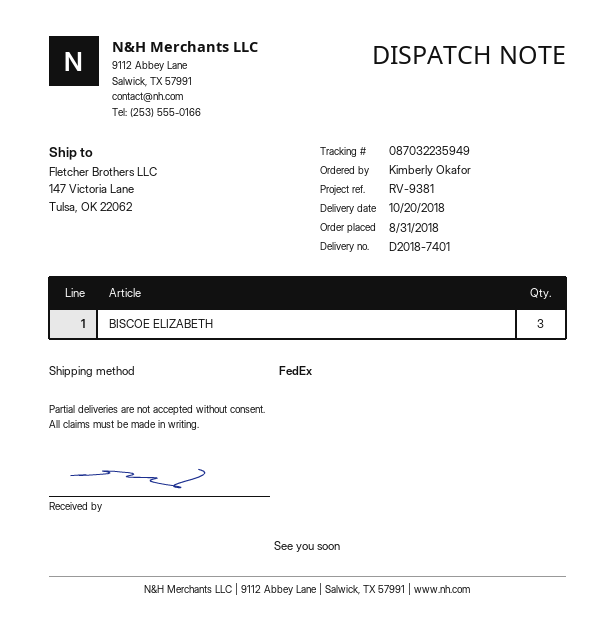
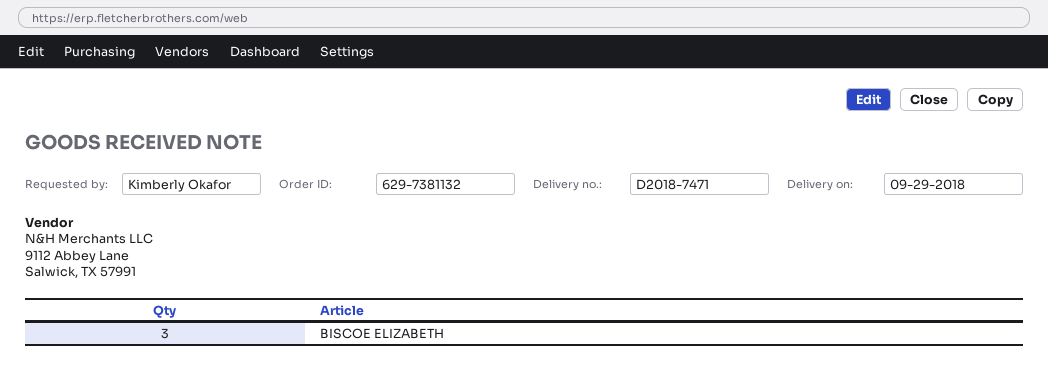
delivery note number: D2018-7401 -> D2018-7471
delivery date: 2018-10-20 -> 2018-09-29

